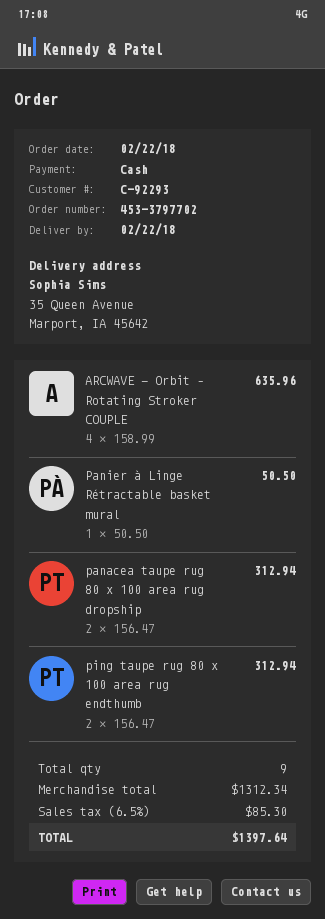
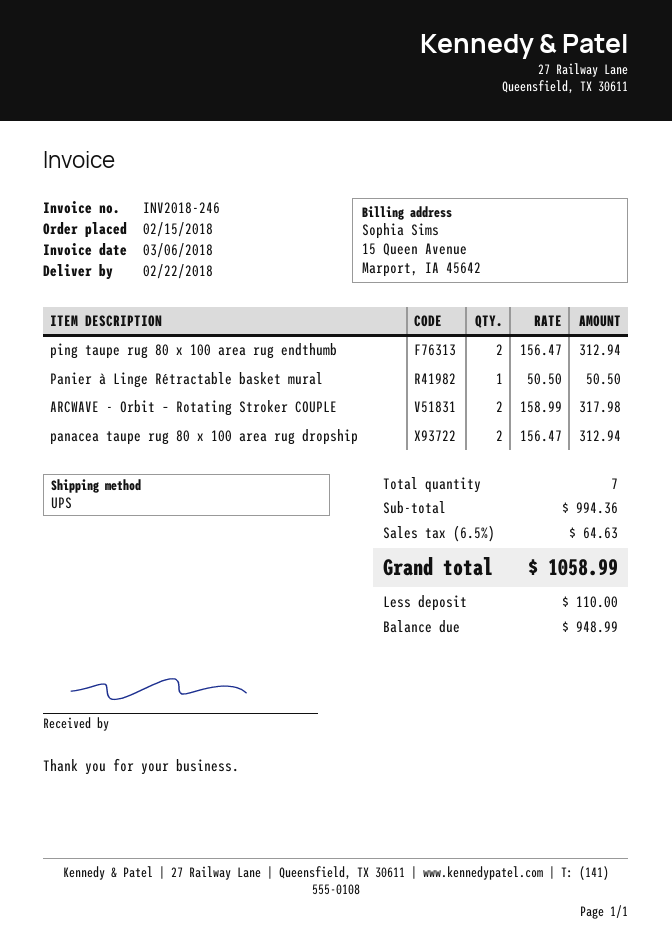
order date: 2018-02-22 -> 2018-02-15
ARCWAVE - Orbit – Rotating Stroker COUPLE: 4 x 158.99 = 635.96 -> 2 x 158.99 = 317.98
total quantity: 9 -> 7
subtotal: 1312.34 -> 994.36
tax: 6.5% = 85.30 -> 6.5% = 64.63
total: 1397.64 -> 1058.99

